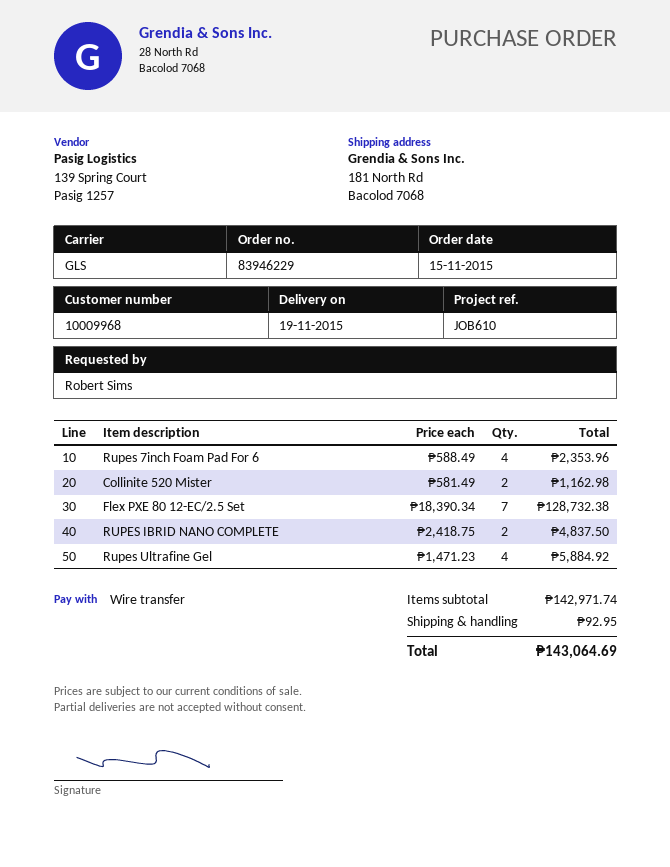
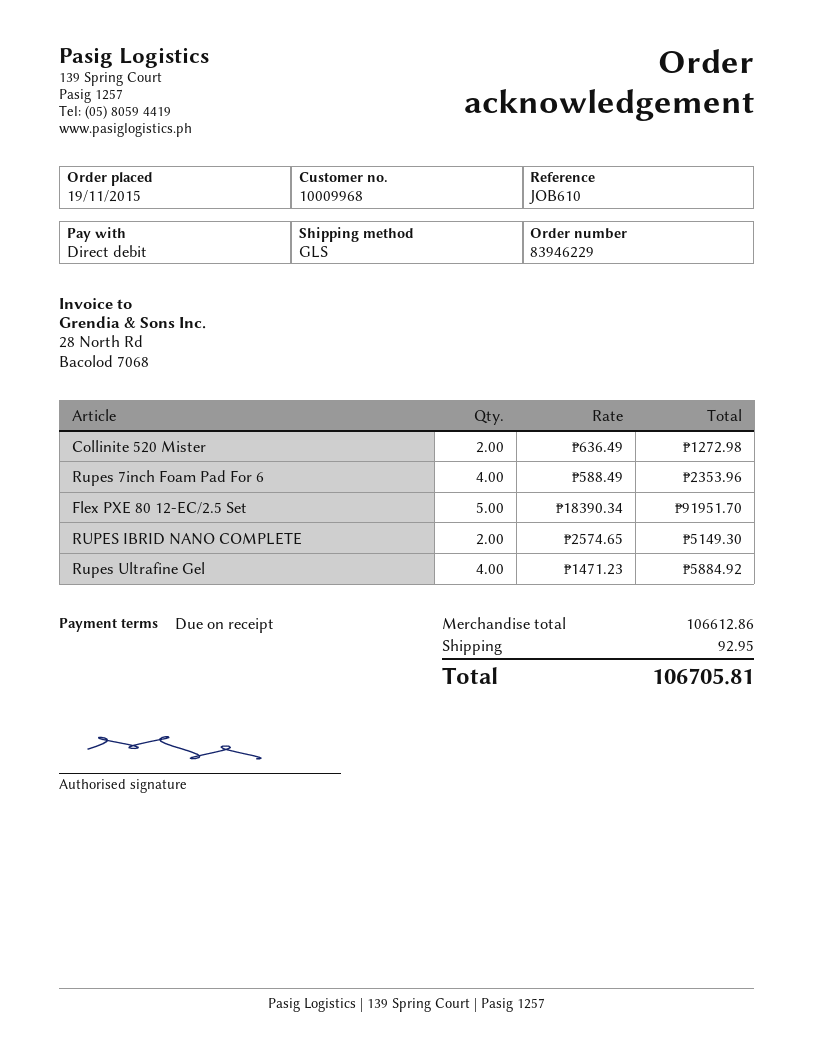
order date: 2015-11-15 -> 2015-11-19
payment method: bank transfer -> direct debit
Collinite 520 Mister: 2 x 581.49 = 1162.98 -> 2 x 636.49 = 1272.98
Flex PXE 80 12-EC/2.5 Set: 7 x 18390.34 = 128732.38 -> 5 x 18390.34 = 91951.70
RUPES IBRID NANO COMPLETE: 2 x 2418.75 = 4837.50 -> 2 x 2574.65 = 5149.30
subtotal: 142971.74 -> 106612.86
total: 143064.69 -> 106705.81

